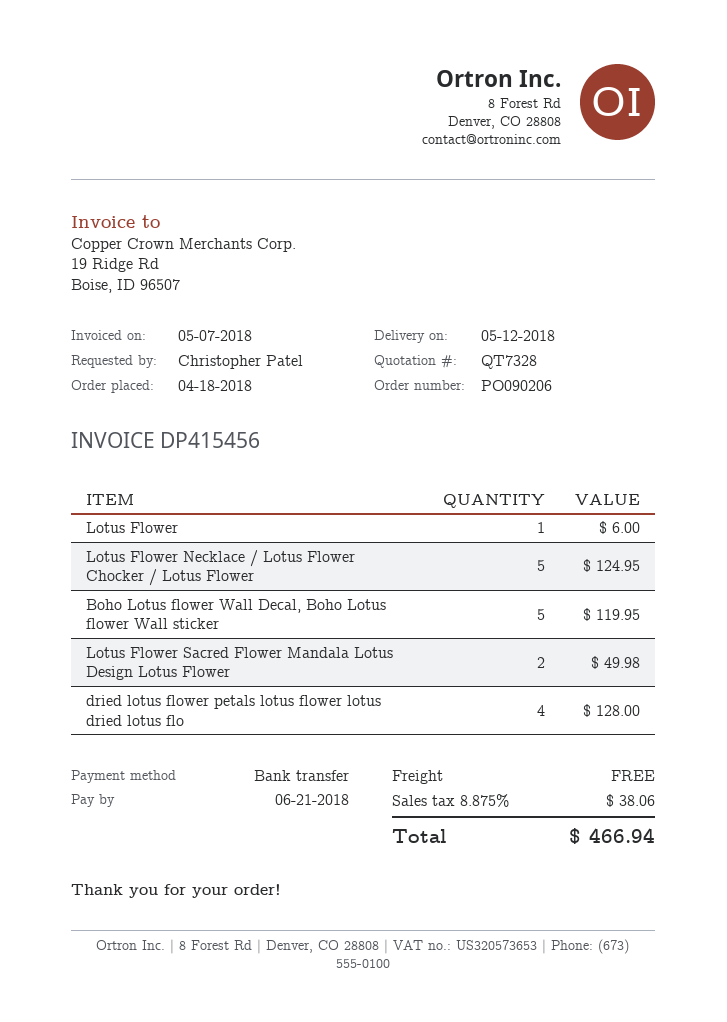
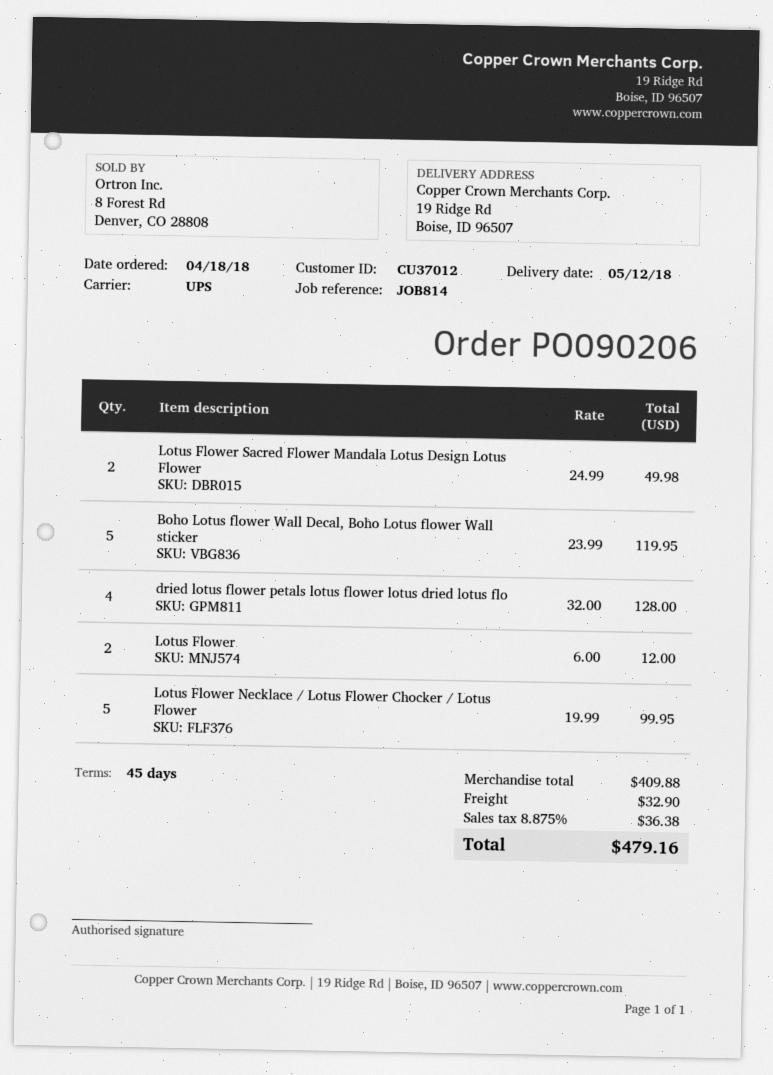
Lotus Flower: 1 for 6.00 -> 2 for 12.00
Lotus Flower Necklace / Lotus Flower Chocker / Lotus Flower: 5 for 124.95 -> 5 for 99.95
shipping: 0.00 -> 32.90
tax: 8.875% = 38.06 -> 8.875% = 36.38
total: 466.94 -> 479.16

